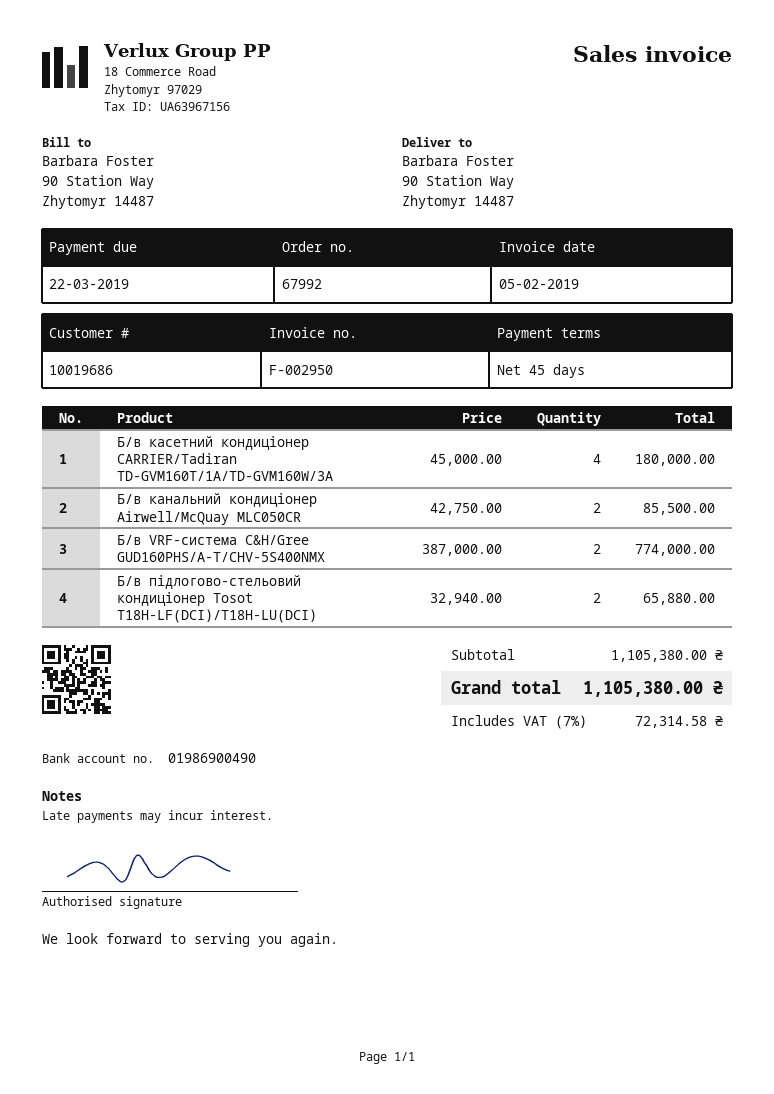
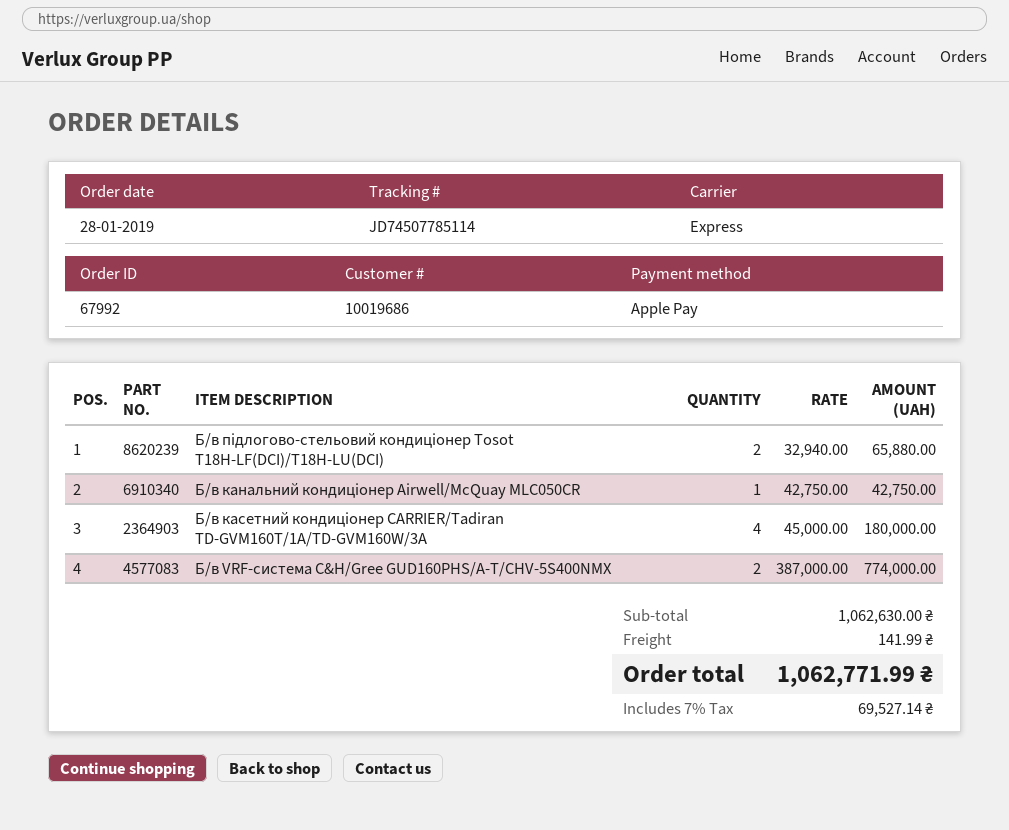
Б/в канальний кондиціонер Airwell/McQuay MLC050CR: 2 x 42750.00 = 85500.00 -> 1 x 42750.00 = 42750.00
subtotal: 1105380.00 -> 1062630.00
shipping: none -> 141.99
tax: 7% = 72314.58 -> 7% = 69527.14
total: 1105380.00 -> 1062771.99

